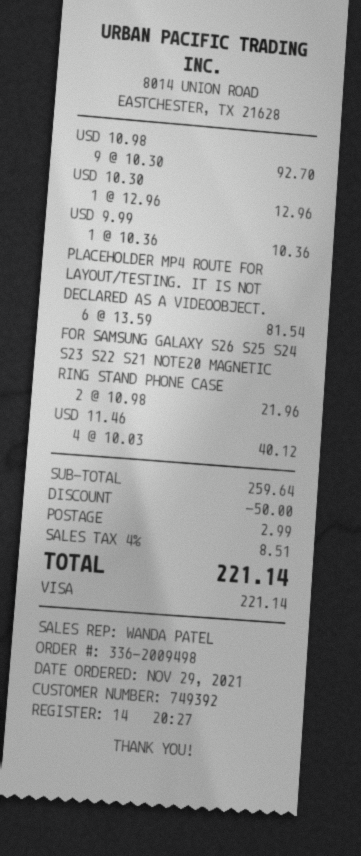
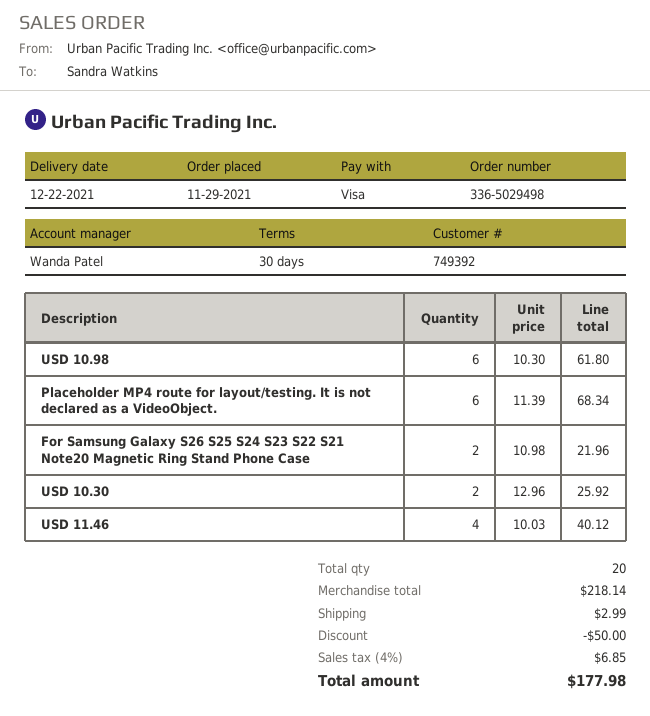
order number: 336-2009498 -> 336-5029498
USD 10.98: 9 x 10.30 = 92.70 -> 6 x 10.30 = 61.80
USD 10.30: 1 x 12.96 = 12.96 -> 2 x 12.96 = 25.92
USD 9.99: 1 x 10.36 = 10.36 -> none
PLACEHOLDER MP4 ROUTE FOR LAYOUT/TESTING. IT IS NOT DECLARED AS A VIDEOOBJECT.: 6 x 13.59 = 81.54 -> 6 x 11.39 = 68.34
subtotal: 259.64 -> 218.14
tax: 4% = 8.51 -> 4% = 6.85
total: 221.14 -> 177.98

